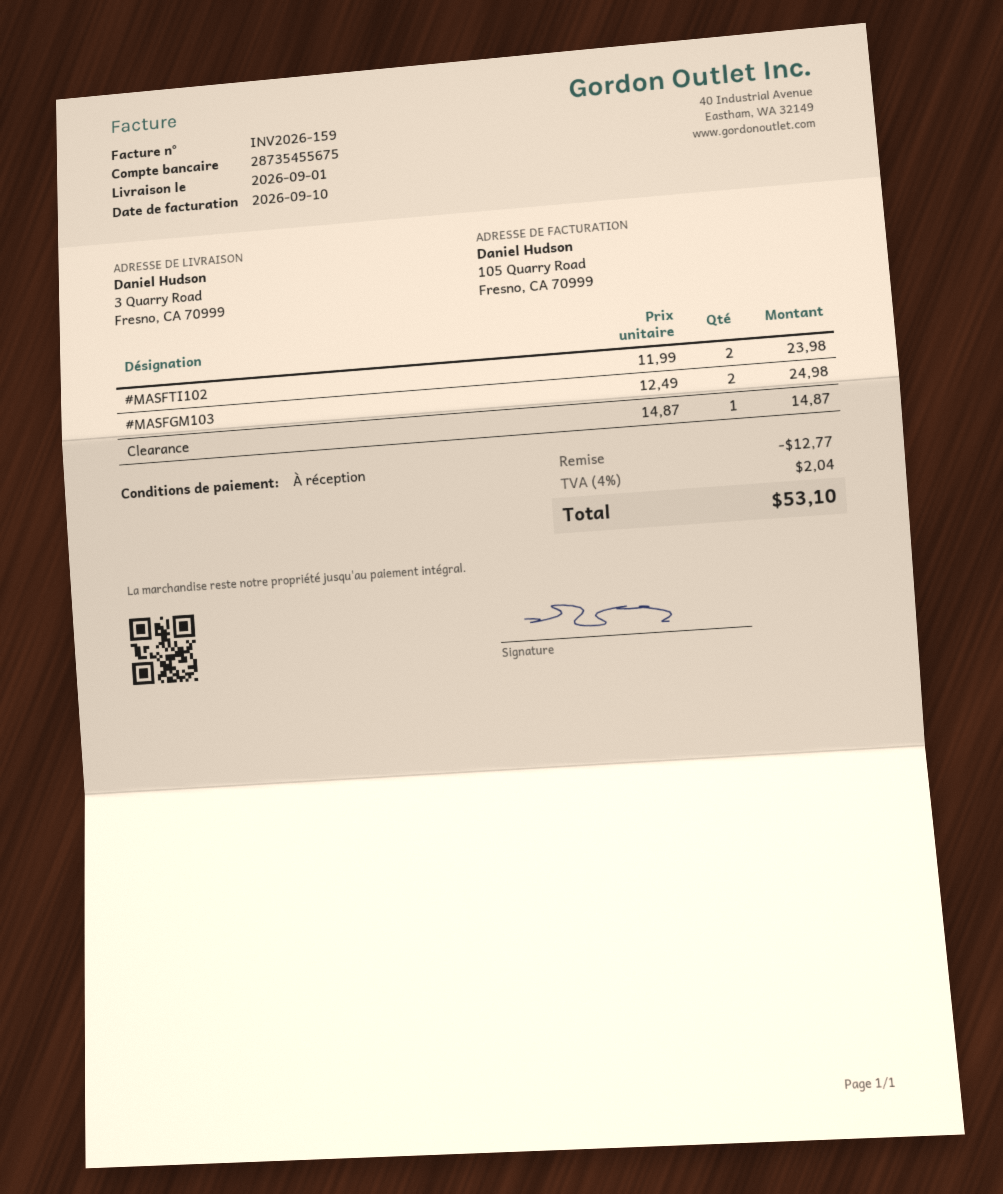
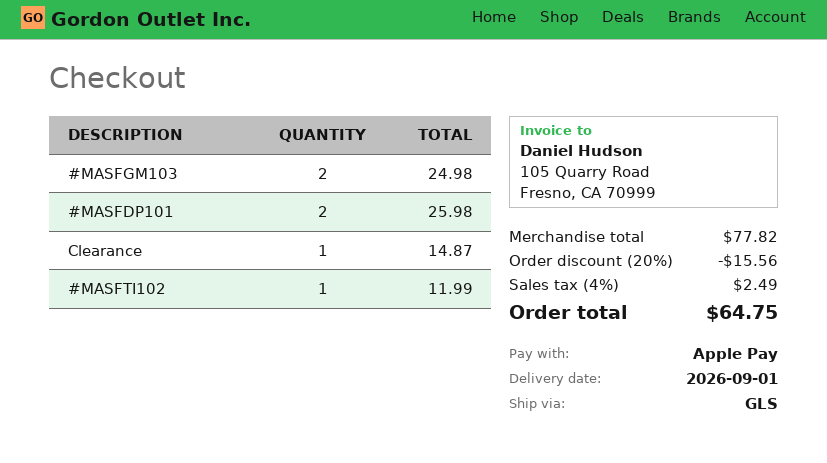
#MASFTI102: 2 for 23.98 -> 1 for 11.99
#MASFDP101: none -> 2 for 25.98
discount: 12.77 -> 15.56
tax: 4% = 2.04 -> 4% = 2.49
total: 53.10 -> 64.75

